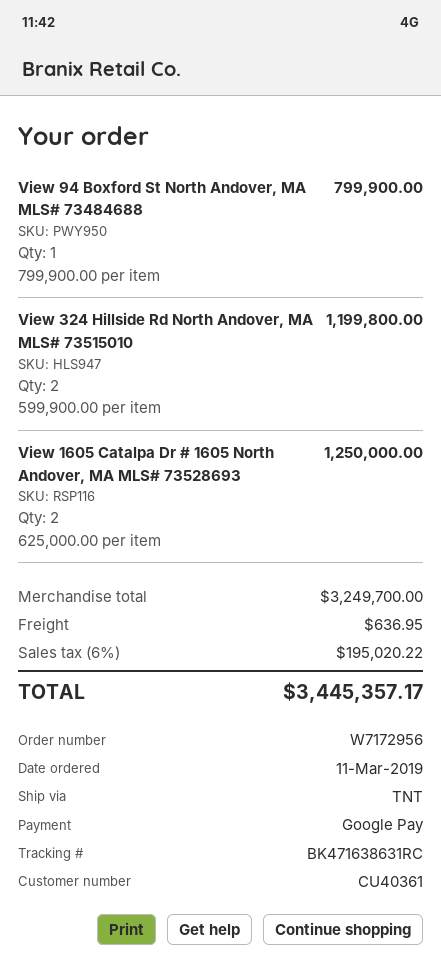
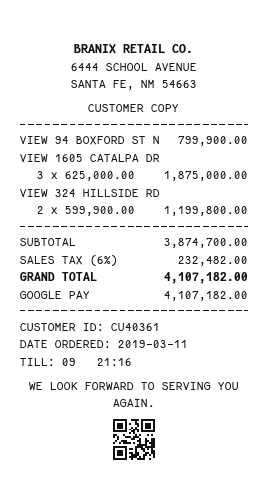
View 1605 Catalpa Dr # 1605 North Andover, MA MLS# 73528693: 2 x 625000.00 = 1250000.00 -> 3 x 625000.00 = 1875000.00
subtotal: 3249700.00 -> 3874700.00
shipping: 636.95 -> none
tax: 6% = 195020.22 -> 6% = 232482.00
total: 3445357.17 -> 4107182.00

